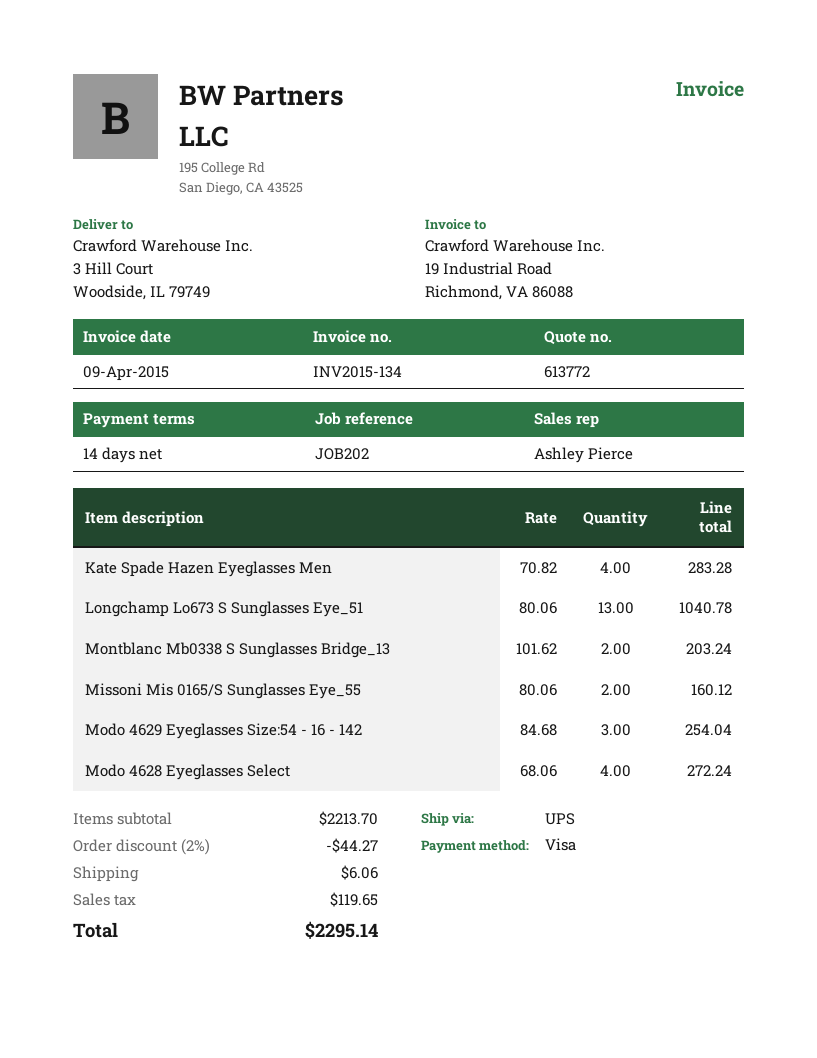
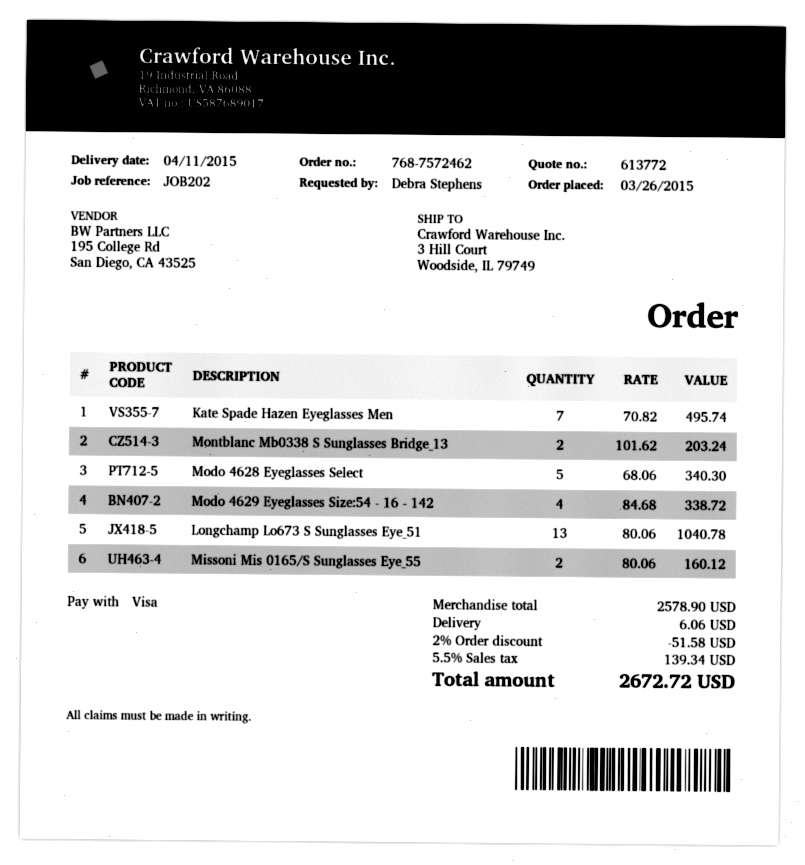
Kate Spade Hazen Eyeglasses Men: 4 x 70.82 = 283.28 -> 7 x 70.82 = 495.74
Modo 4629 Eyeglasses Size:54 - 16 - 142: 3 x 84.68 = 254.04 -> 4 x 84.68 = 338.72
Modo 4628 Eyeglasses Select: 4 x 68.06 = 272.24 -> 5 x 68.06 = 340.30
subtotal: 2213.70 -> 2578.90
discount: 2% = 44.27 -> 2% = 51.58
tax: 119.65 -> 139.34
total: 2295.14 -> 2672.72

